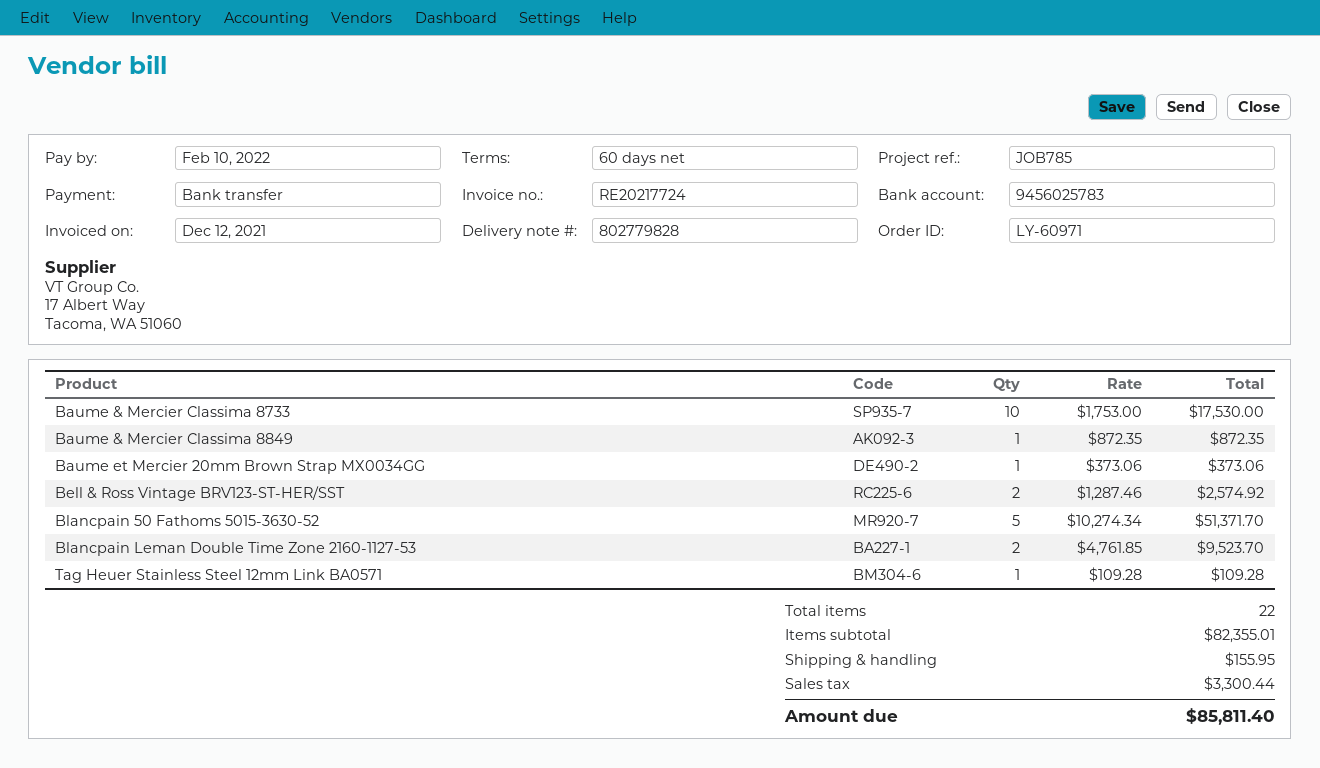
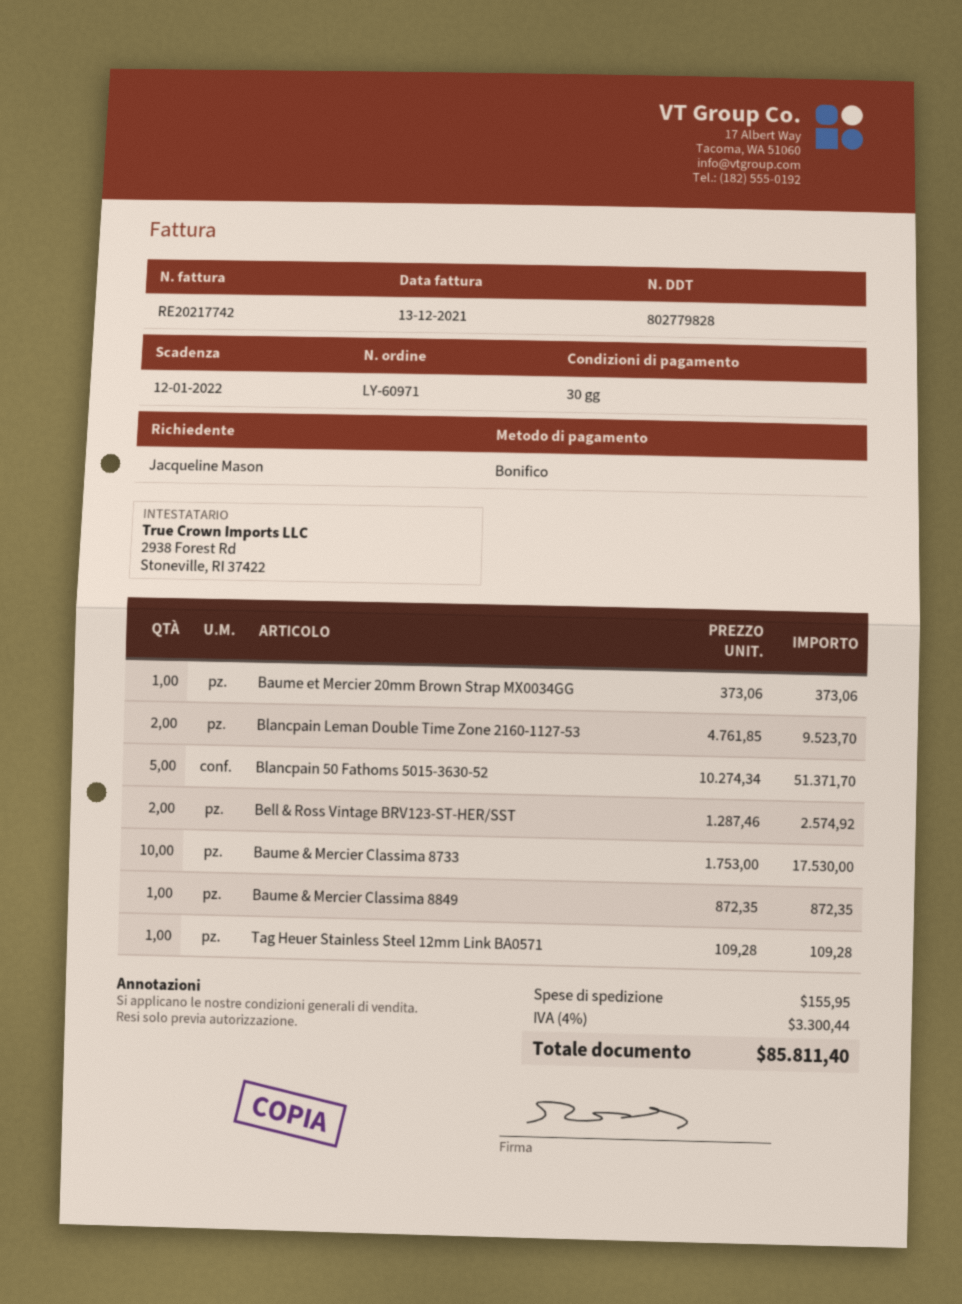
invoice number: RE20217724 -> RE20217742
invoice date: 2021-12-12 -> 2021-12-13
payment terms: 60 days -> 30 days
due date: 2022-02-10 -> 2022-01-12

